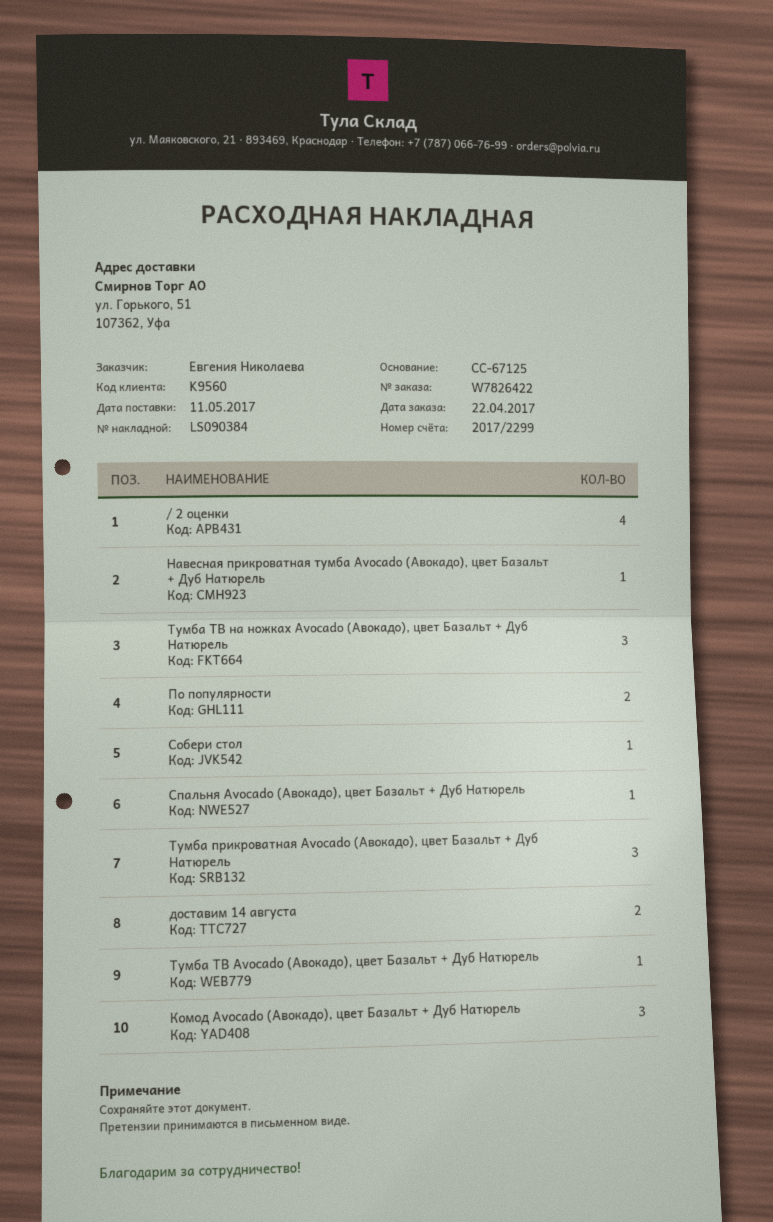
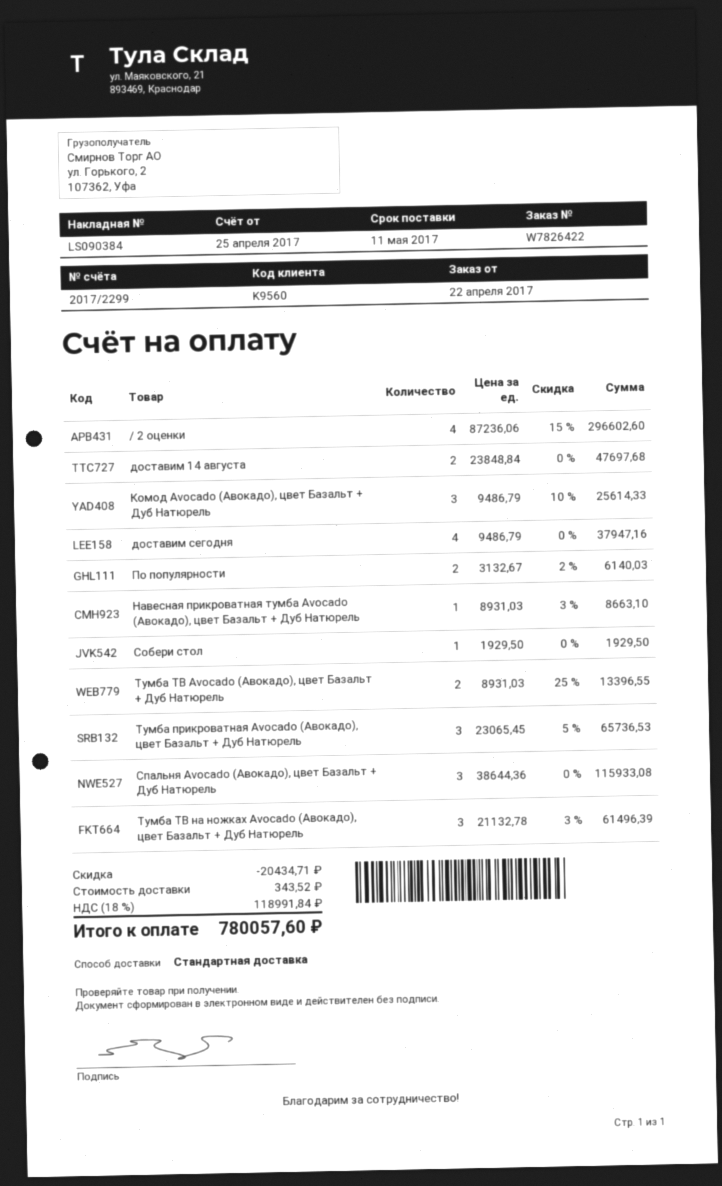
ship to: ул. Горького, 51, 107362, Уфа -> ул. Горького, 2, 107362, Уфа
Спальня Avocado (Авокадо), цвет Базальт + Дуб Натюрель: 1 -> 3
Тумба ТВ Avocado (Авокадо), цвет Базальт + Дуб Натюрель: 1 -> 2
доставим сегодня: none -> 4

